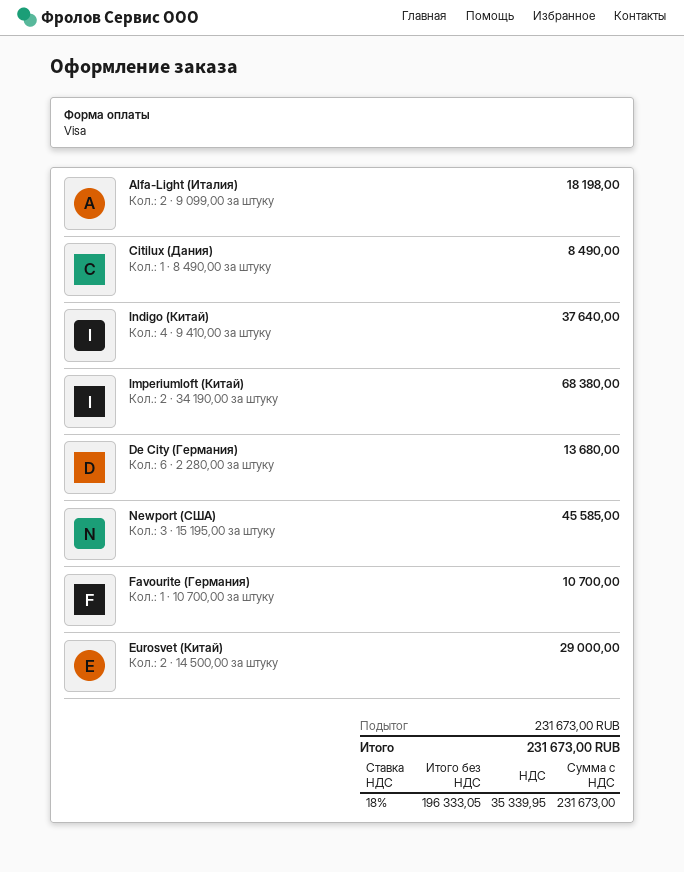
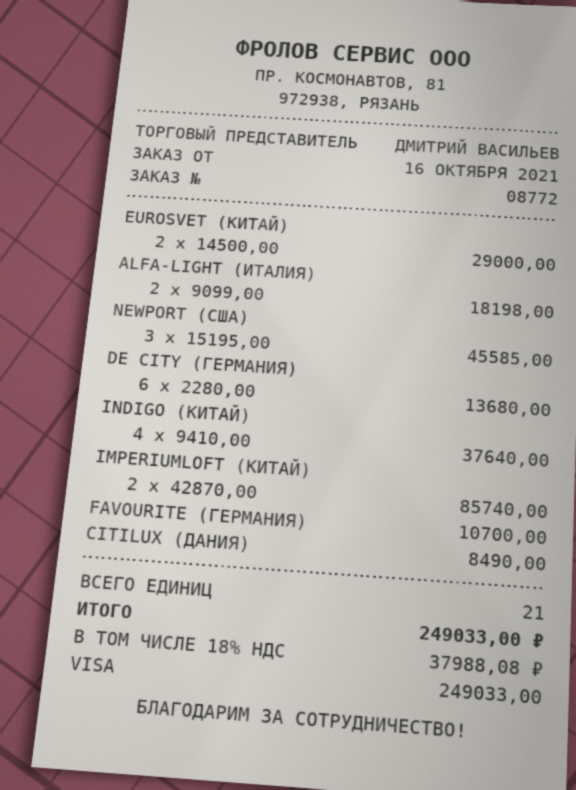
Imperiumloft (Китай): 2 x 34190.00 = 68380.00 -> 2 x 42870.00 = 85740.00
tax: 18% = 35339.95 -> 18% = 37988.08
total: 231673.00 -> 249033.00

